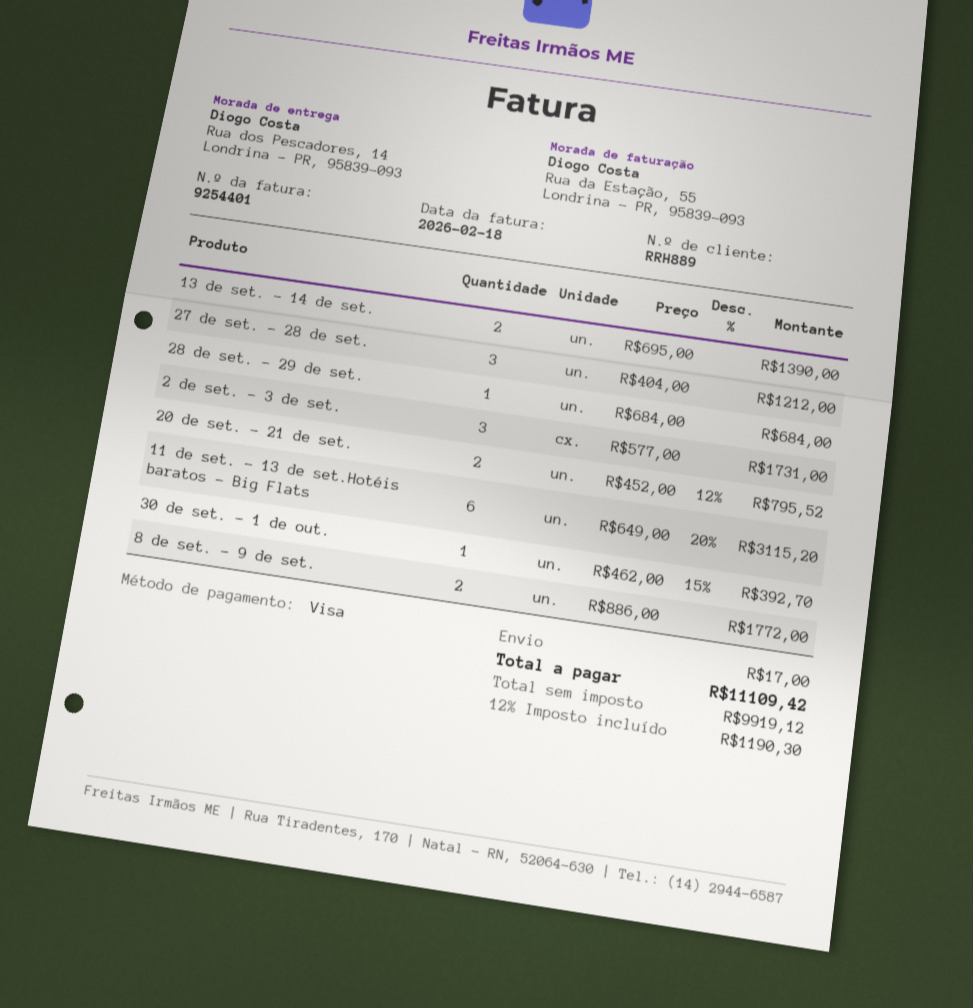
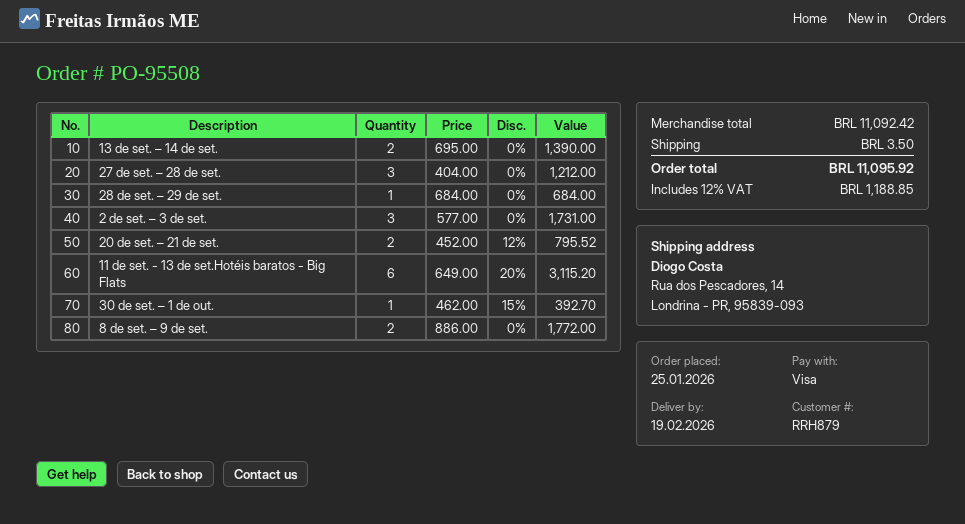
customer number: RRH889 -> RRH879
shipping: 17.00 -> 3.50
tax: 12% = 1190.30 -> 12% = 1188.85
total: 11109.42 -> 11095.92

